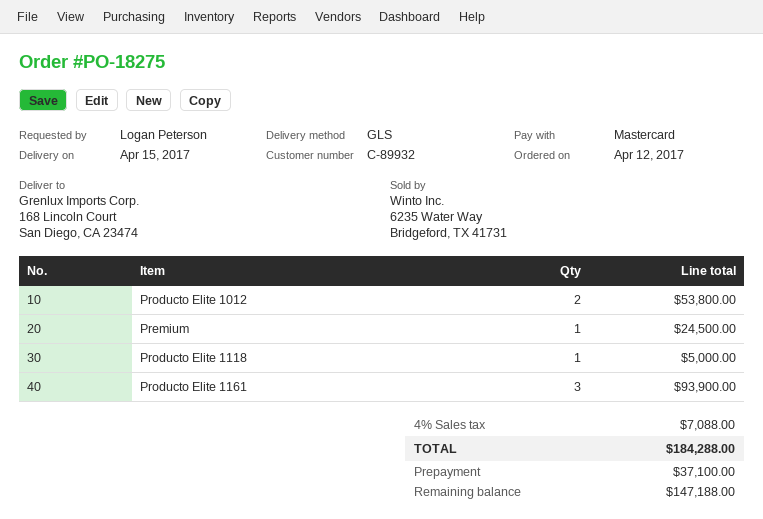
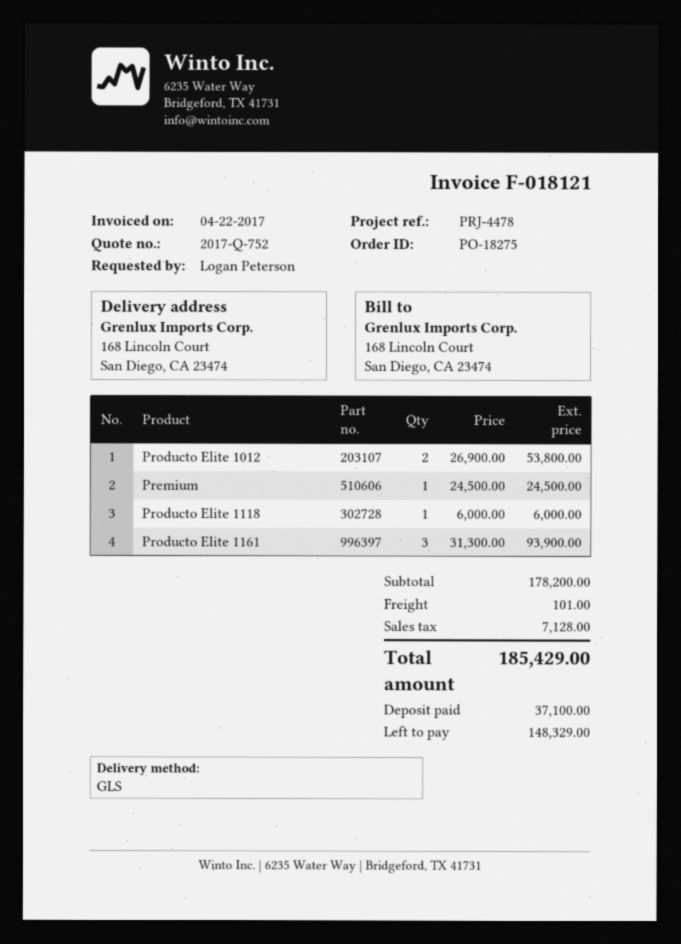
Producto Elite 1118: 1 for 5000.00 -> 1 for 6000.00
shipping: none -> 101.00
tax: 7088.00 -> 7128.00
total: 184288.00 -> 185429.00
balance: 147188.00 -> 148329.00

